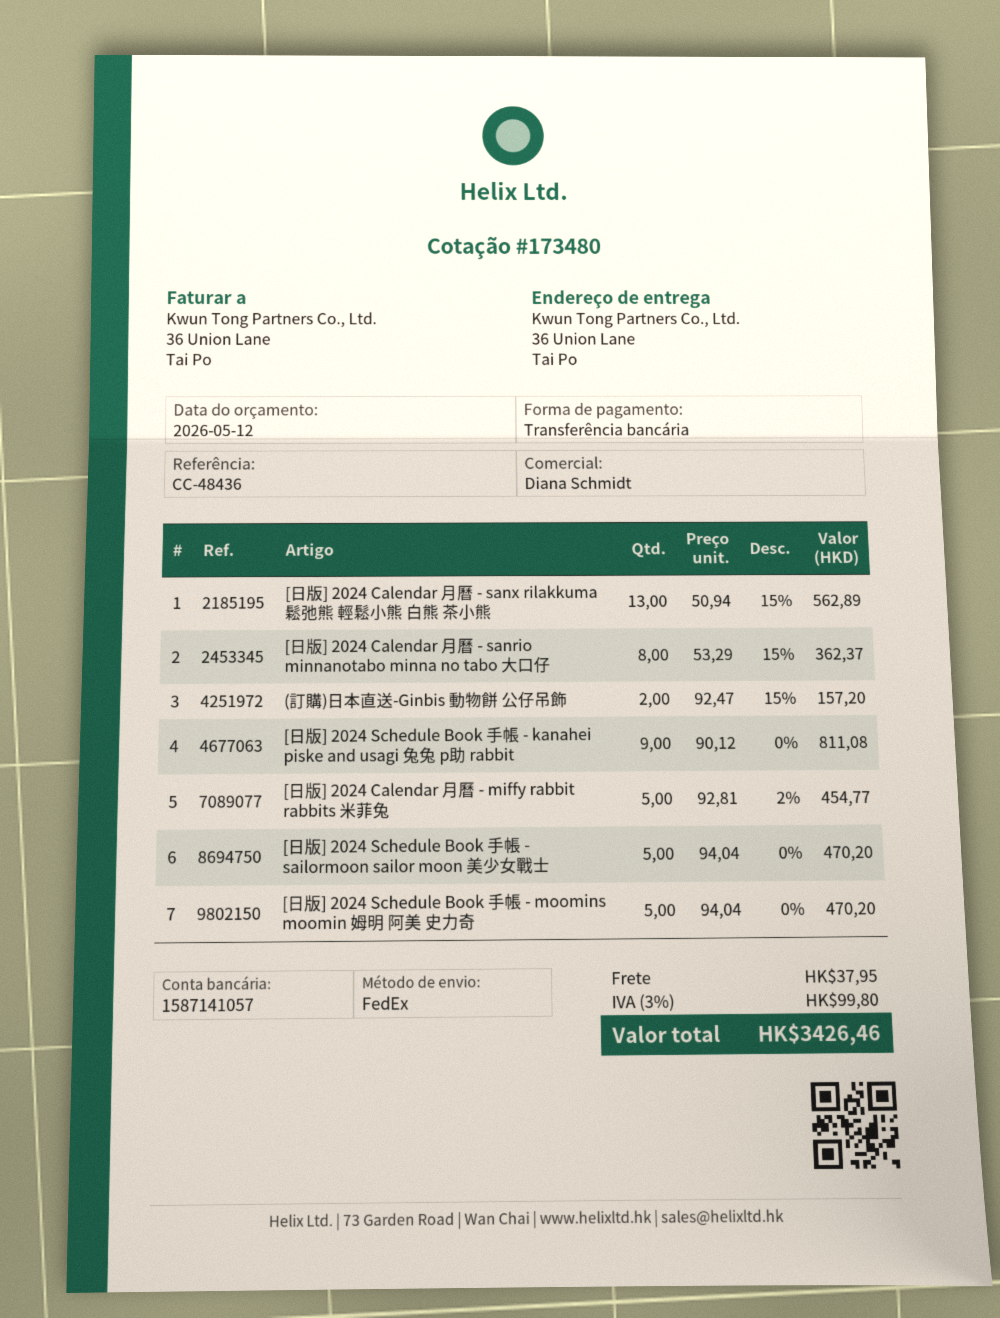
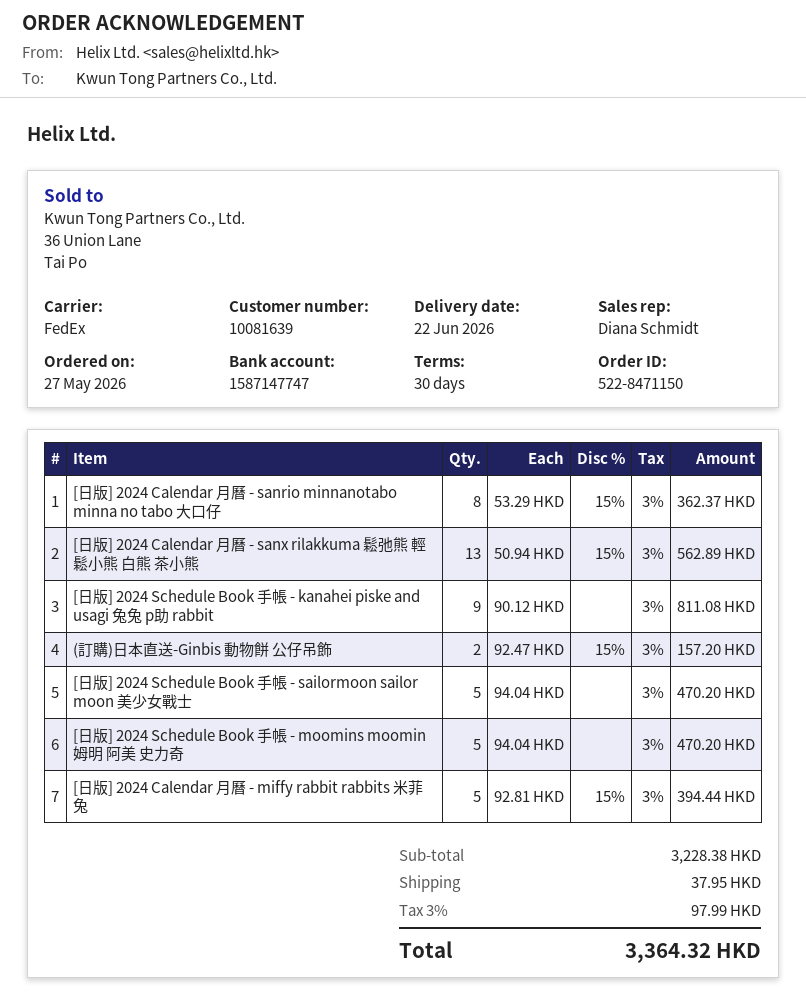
bank account: 1587141057 -> 1587147747
[日版] 2024 Calendar 月曆 - miffy rabbit rabbits 米菲兔: 5 x 92.81 - 2% = 454.77 -> 5 x 92.81 - 15% = 394.44
tax: 3% = 99.80 -> 3% = 97.99
total: 3426.46 -> 3364.32

